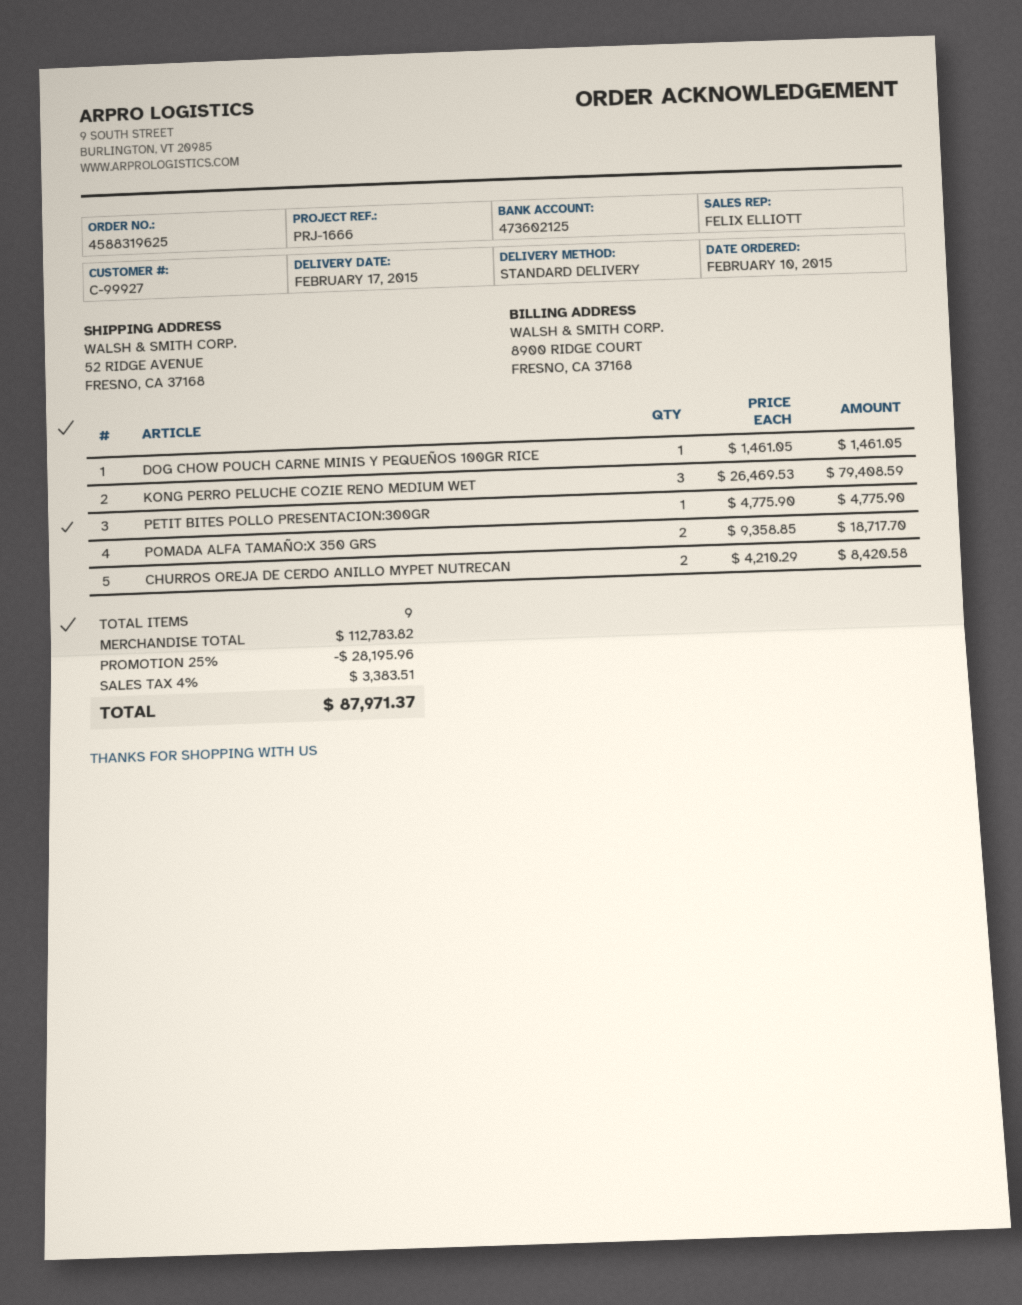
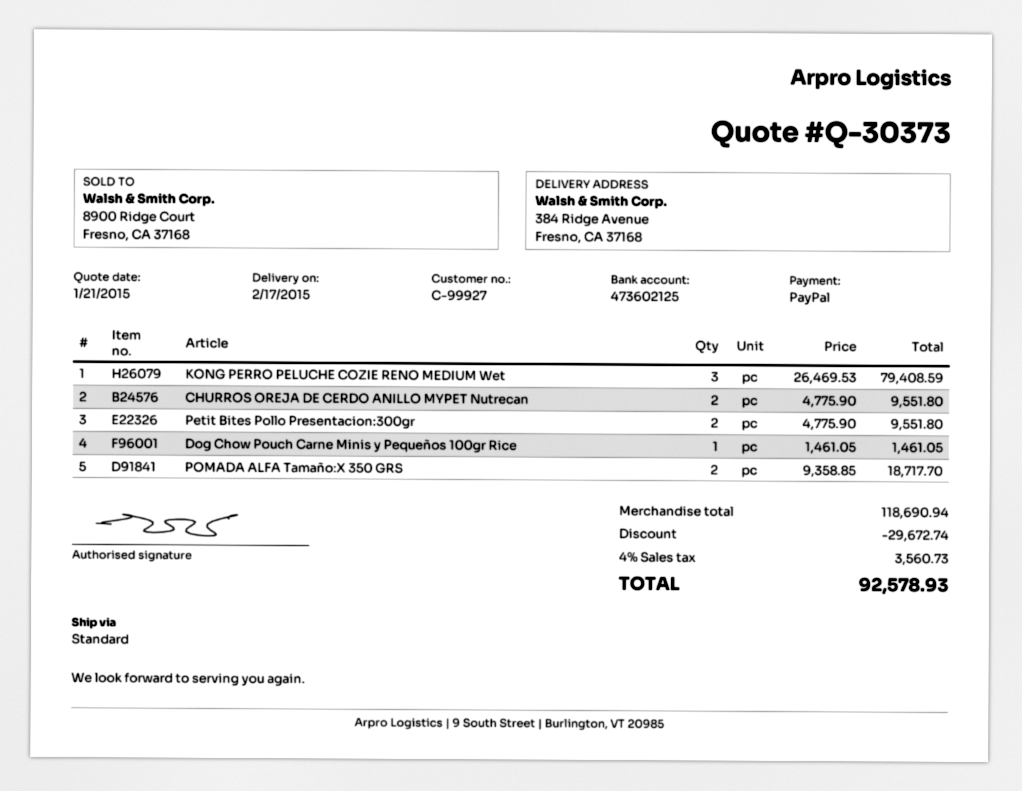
ship to: 52 RIDGE AVENUE, FRESNO, CA 37168 -> 384 Ridge Avenue, Fresno, CA 37168
PETIT BITES POLLO PRESENTACION:300GR: 1 x 4775.90 = 4775.90 -> 2 x 4775.90 = 9551.80
CHURROS OREJA DE CERDO ANILLO MYPET NUTRECAN: 2 x 4210.29 = 8420.58 -> 2 x 4775.90 = 9551.80
subtotal: 112783.82 -> 118690.94
discount: 28195.96 -> 29672.74
tax: 4% = 3383.51 -> 4% = 3560.73
total: 87971.37 -> 92578.93

